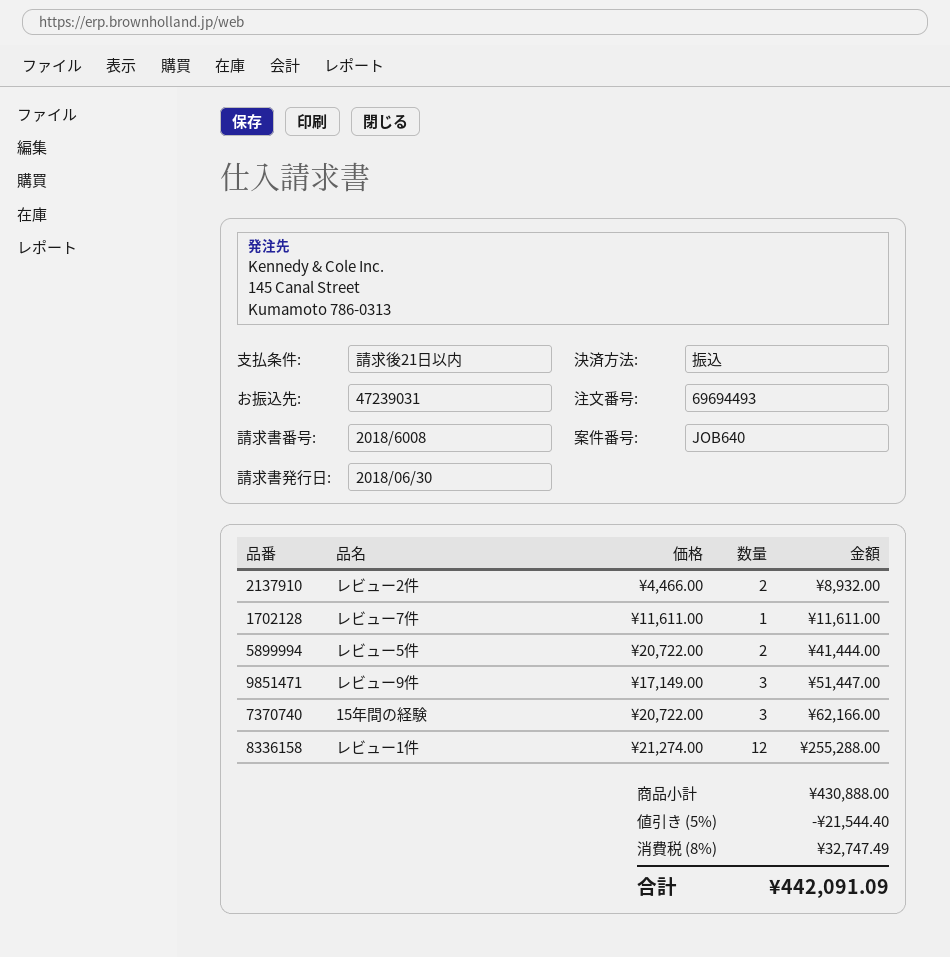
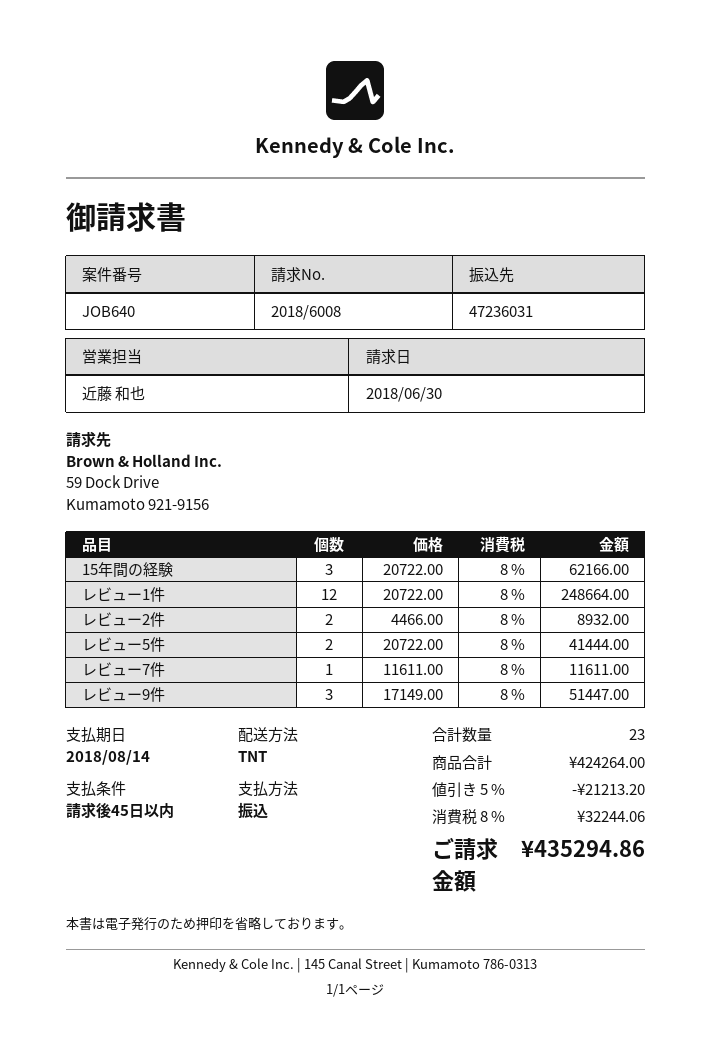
payment terms: 21 days -> 45 days
bank account: 47239031 -> 47236031
レビュー1件: 12 x 21274.00 = 255288.00 -> 12 x 20722.00 = 248664.00
subtotal: 430888.00 -> 424264.00
discount: 5% = 21544.40 -> 5% = 21213.20
tax: 8% = 32747.49 -> 8% = 32244.06
total: 442091.09 -> 435294.86

